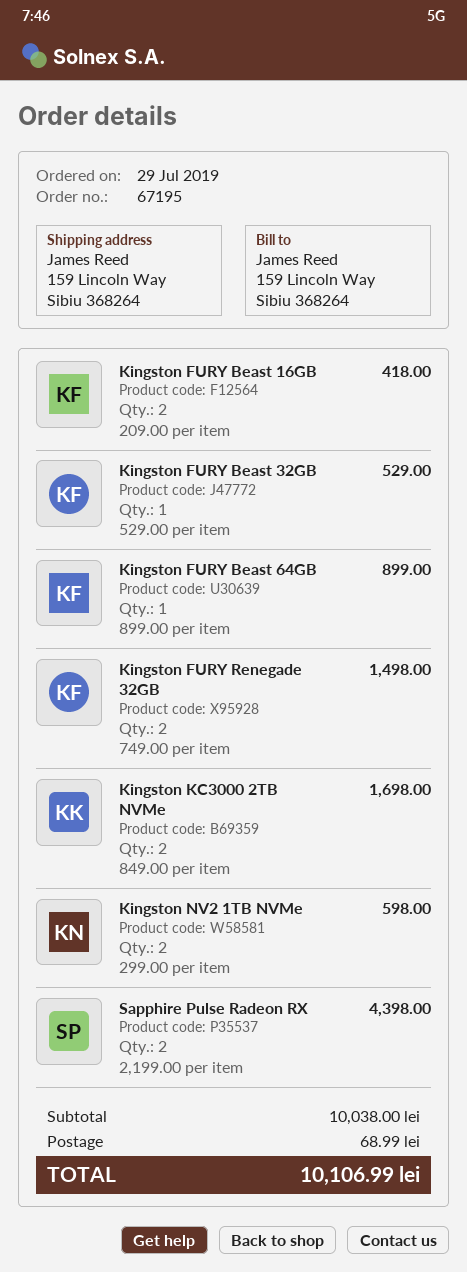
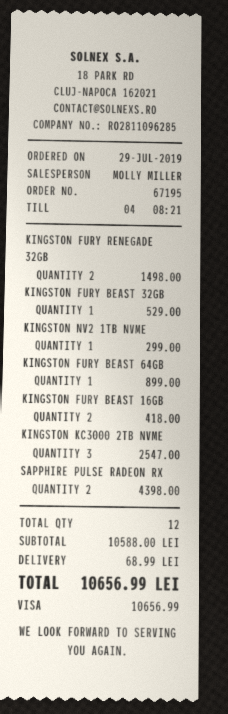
Kingston KC3000 2TB NVMe: 2 for 1698.00 -> 3 for 2547.00
Kingston NV2 1TB NVMe: 2 for 598.00 -> 1 for 299.00
subtotal: 10038.00 -> 10588.00
total: 10106.99 -> 10656.99

